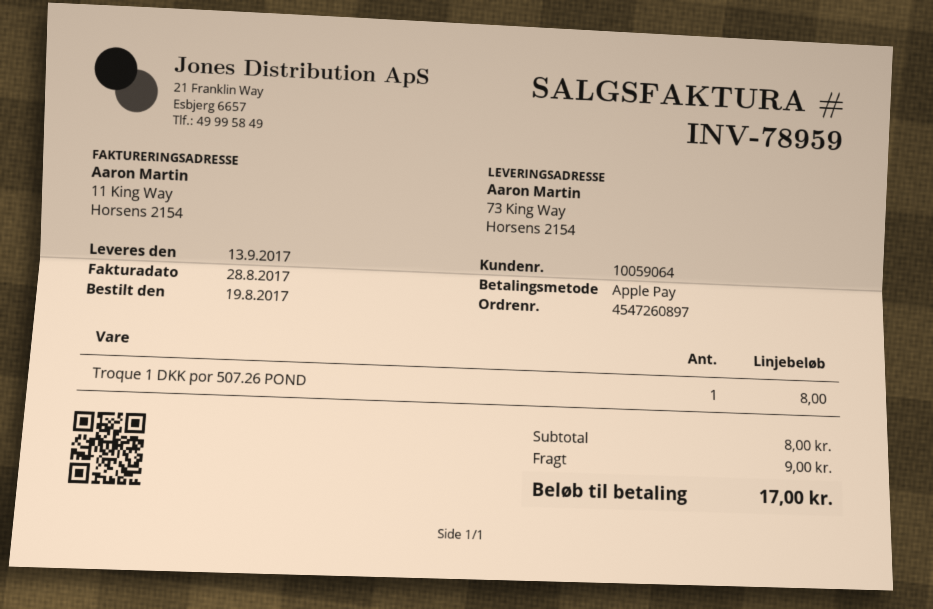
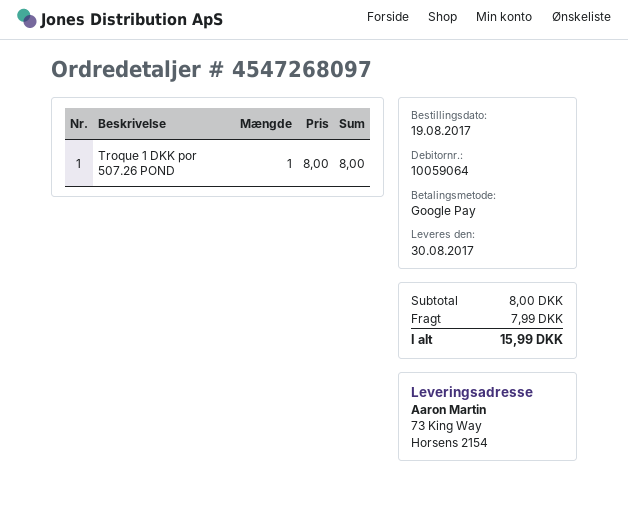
order number: 4547260897 -> 4547268097
delivery date: 2017-09-13 -> 2017-08-30
payment method: Apple Pay -> Google Pay
shipping: 9.00 -> 7.99
total: 17.00 -> 15.99

